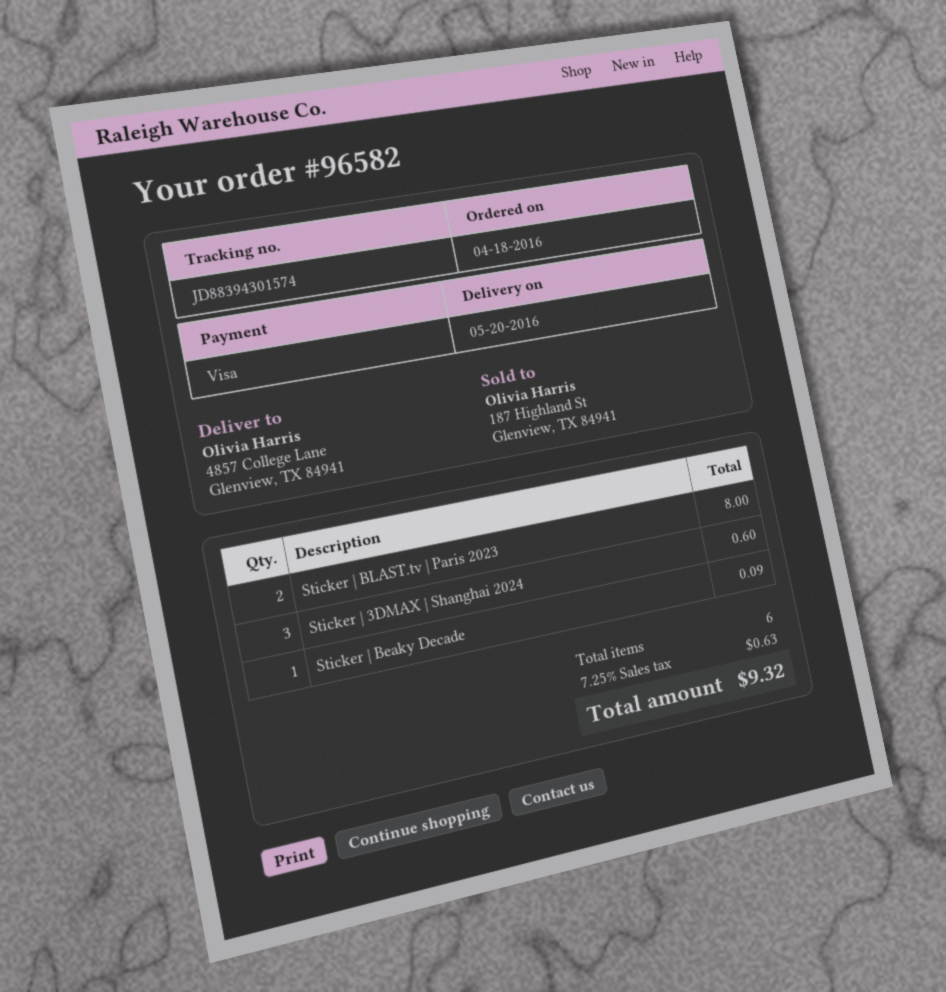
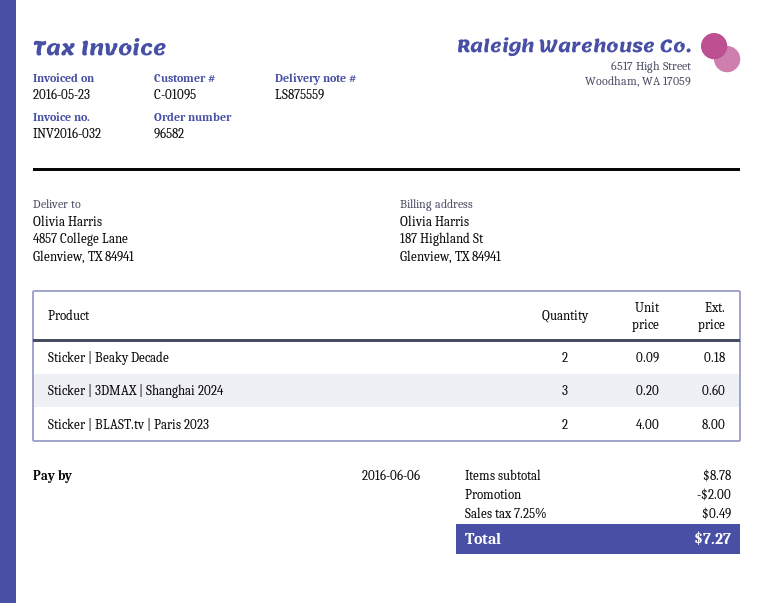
Sticker | Beaky Decade: 1 for 0.09 -> 2 for 0.18
discount: none -> 2.00
tax: 7.25% = 0.63 -> 7.25% = 0.49
total: 9.32 -> 7.27

